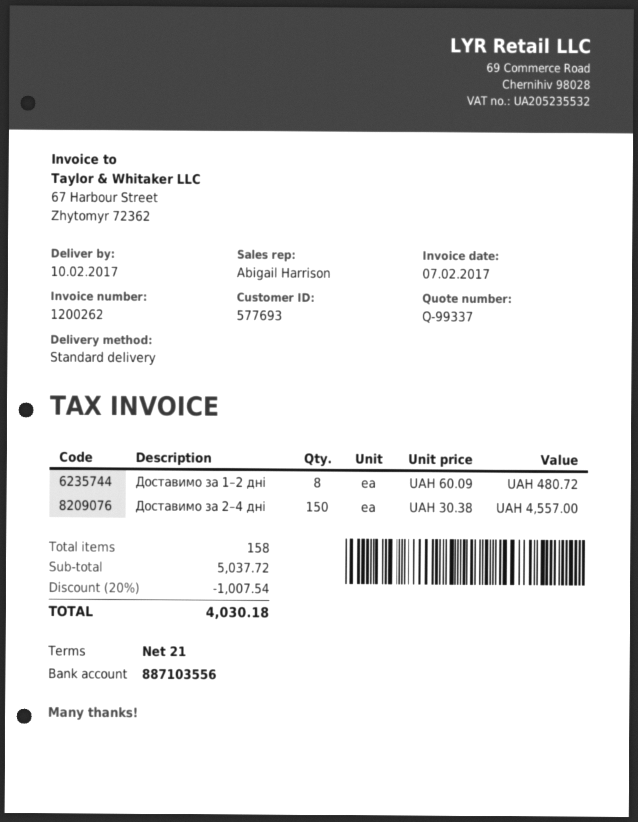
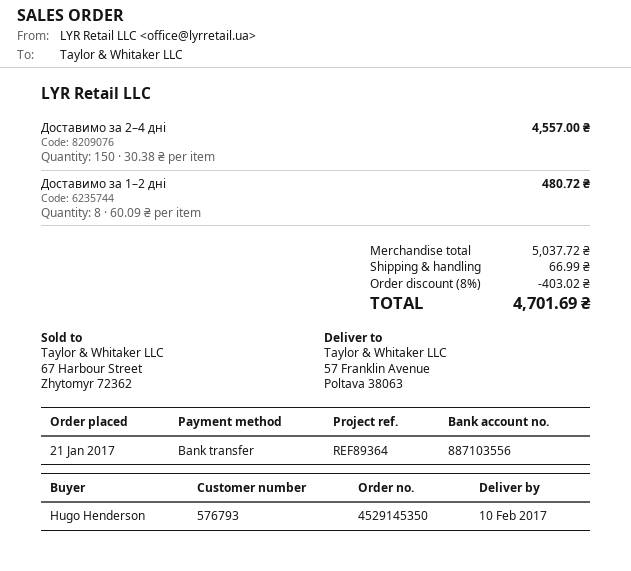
customer number: 577693 -> 576793
discount: 20% = 1007.54 -> 8% = 403.02
shipping: none -> 66.99
total: 4030.18 -> 4701.69

